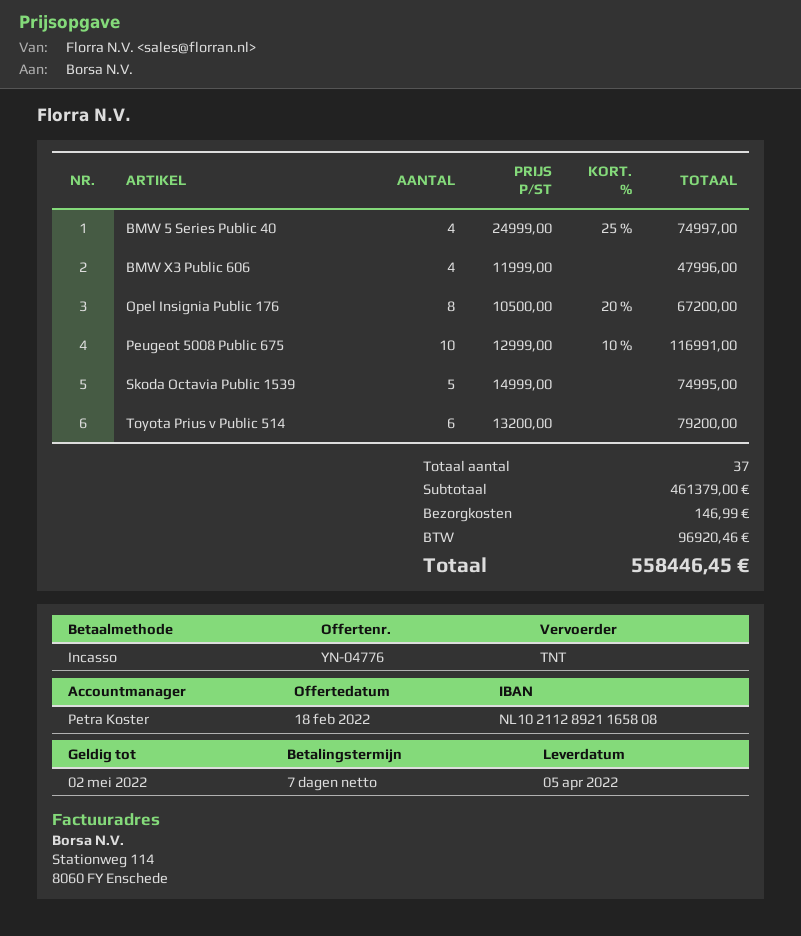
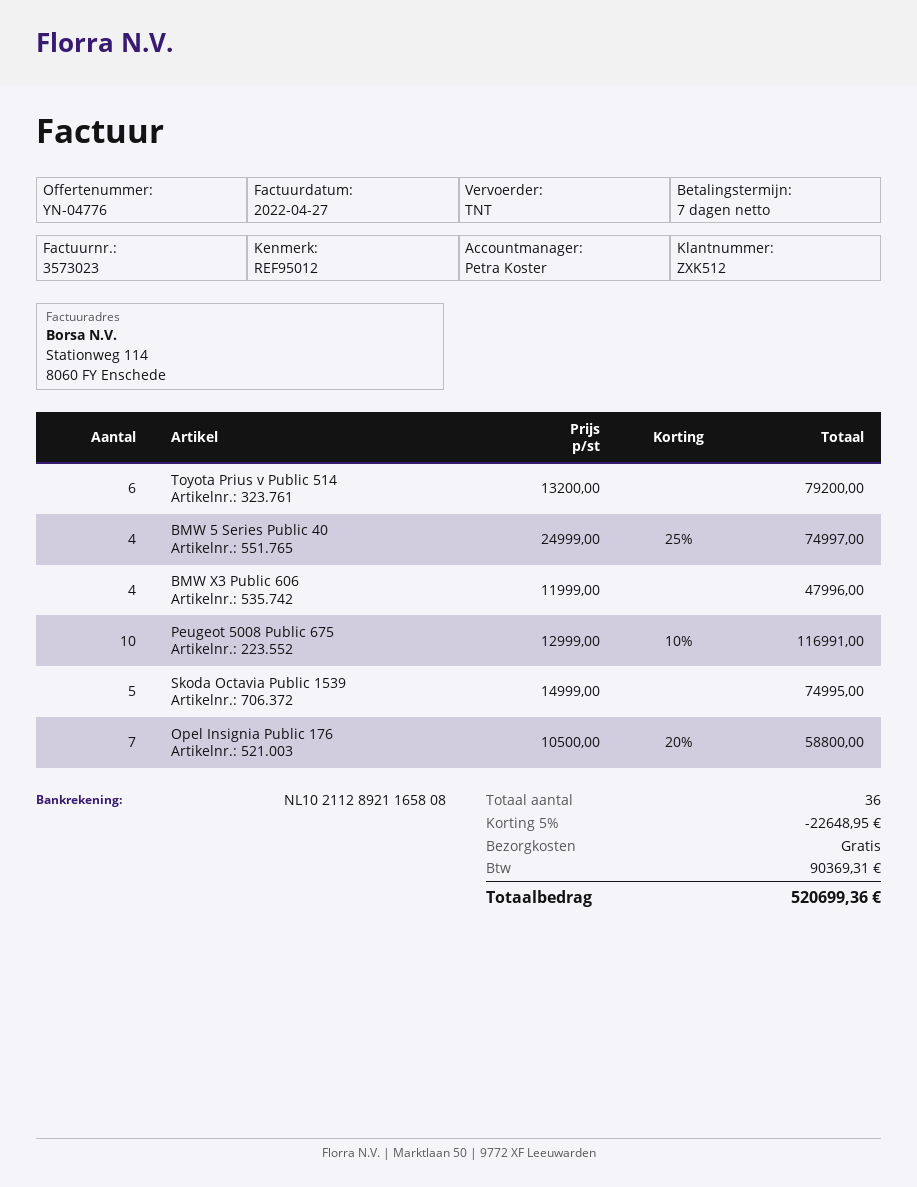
Opel Insignia Public 176: 8 x 10500.00 - 20% = 67200.00 -> 7 x 10500.00 - 20% = 58800.00
total quantity: 37 -> 36
discount: none -> 5% = 22648.95
shipping: 146.99 -> 0.00
tax: 96920.46 -> 90369.31
total: 558446.45 -> 520699.36

